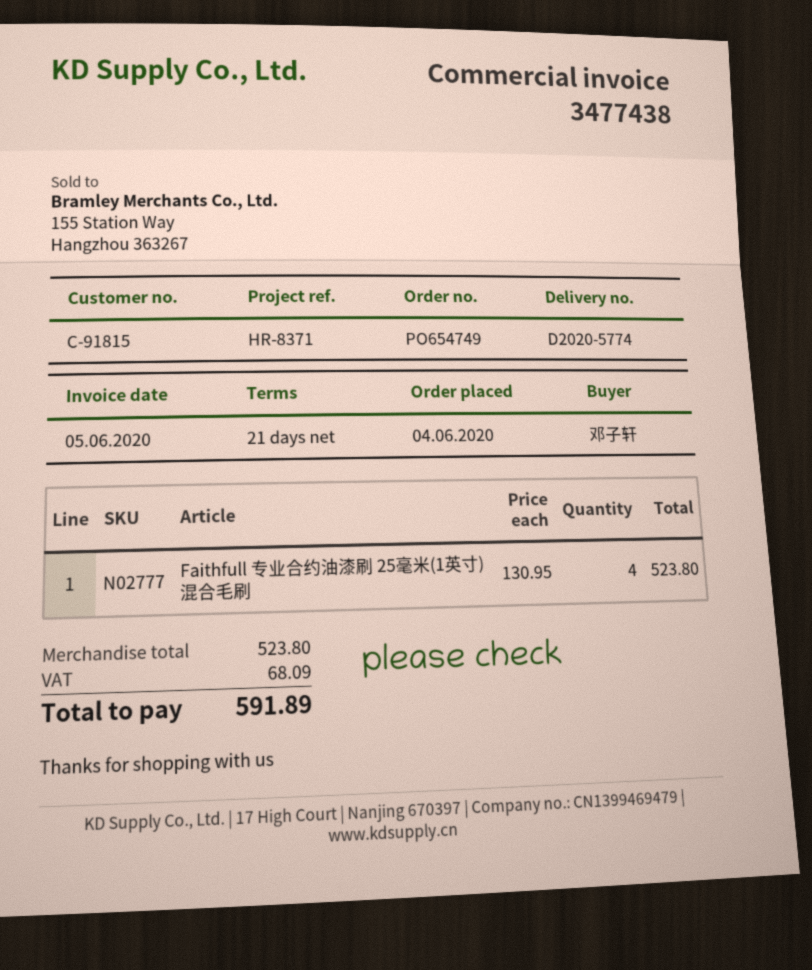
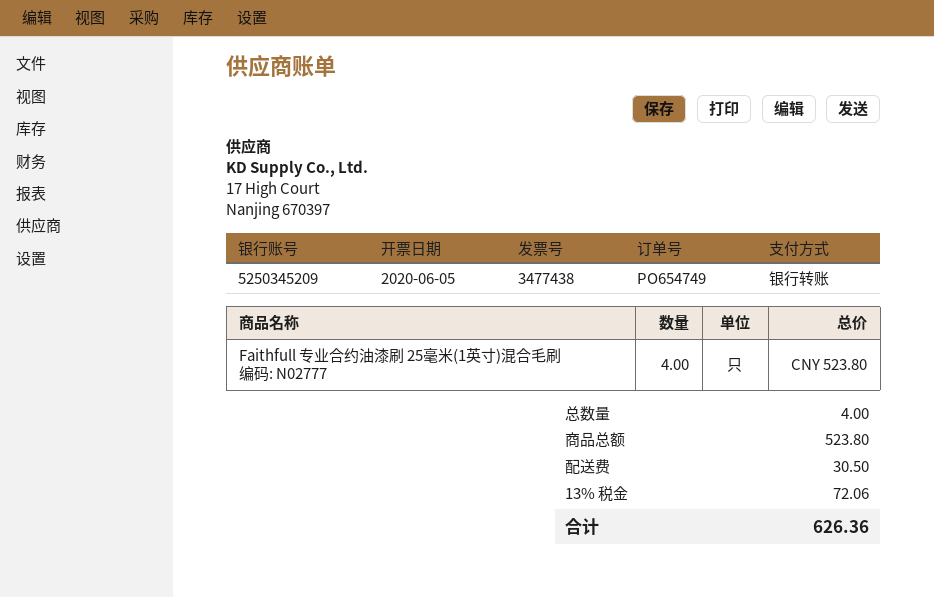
shipping: none -> 30.50
tax: 68.09 -> 72.06
total: 591.89 -> 626.36

